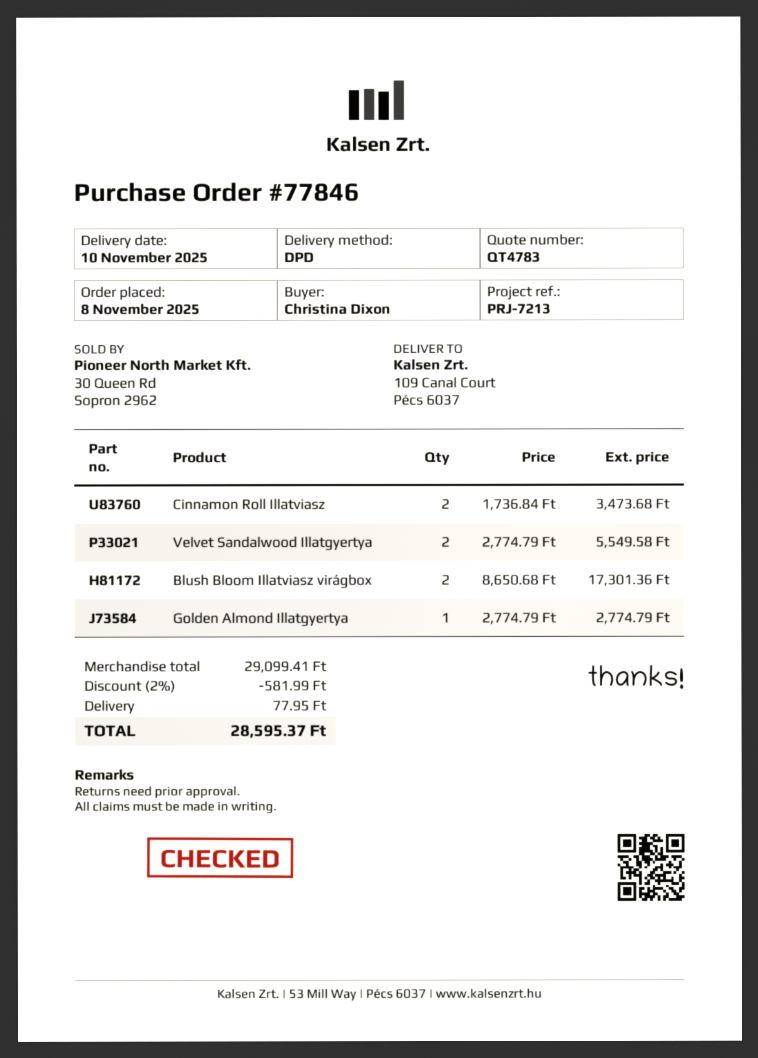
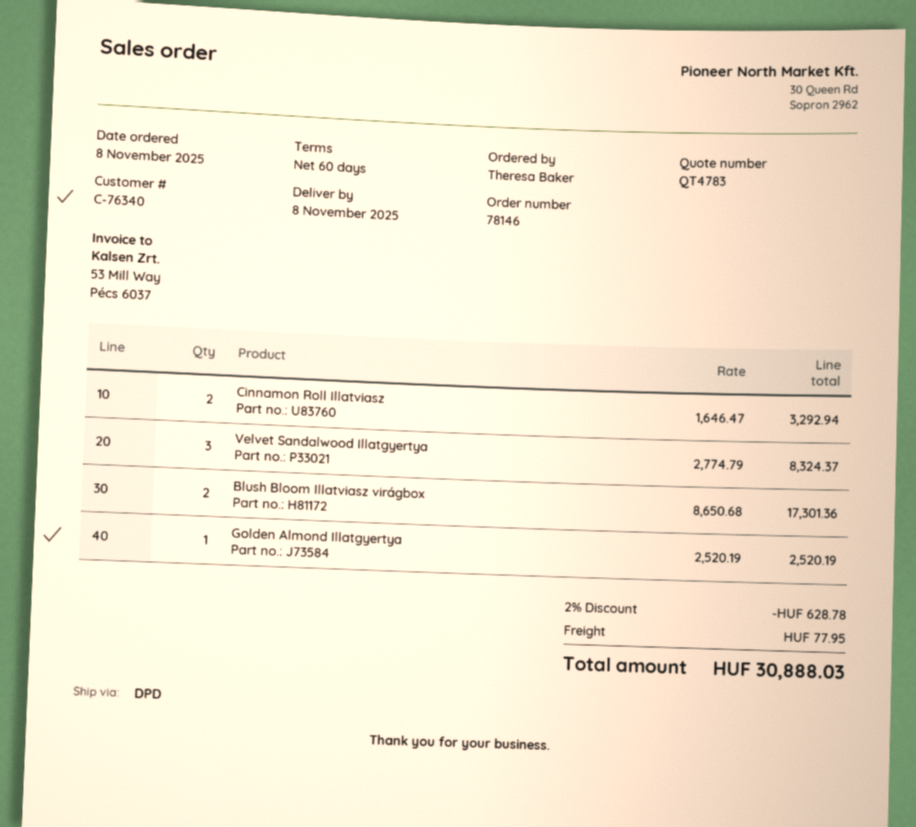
order number: 77846 -> 78146
delivery date: 2025-11-10 -> 2025-11-08
ordered by: Christina Dixon -> Theresa Baker
Cinnamon Roll Illatviasz: 2 x 1736.84 = 3473.68 -> 2 x 1646.47 = 3292.94
Velvet Sandalwood Illatgyertya: 2 x 2774.79 = 5549.58 -> 3 x 2774.79 = 8324.37
Golden Almond Illatgyertya: 1 x 2774.79 = 2774.79 -> 1 x 2520.19 = 2520.19
discount: 2% = 581.99 -> 2% = 628.78
total: 28595.37 -> 30888.03

